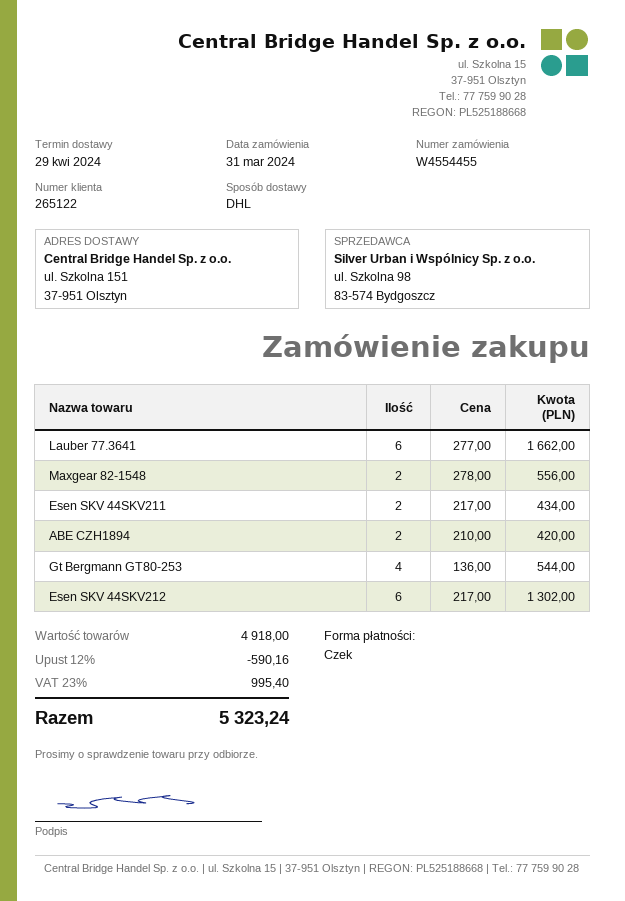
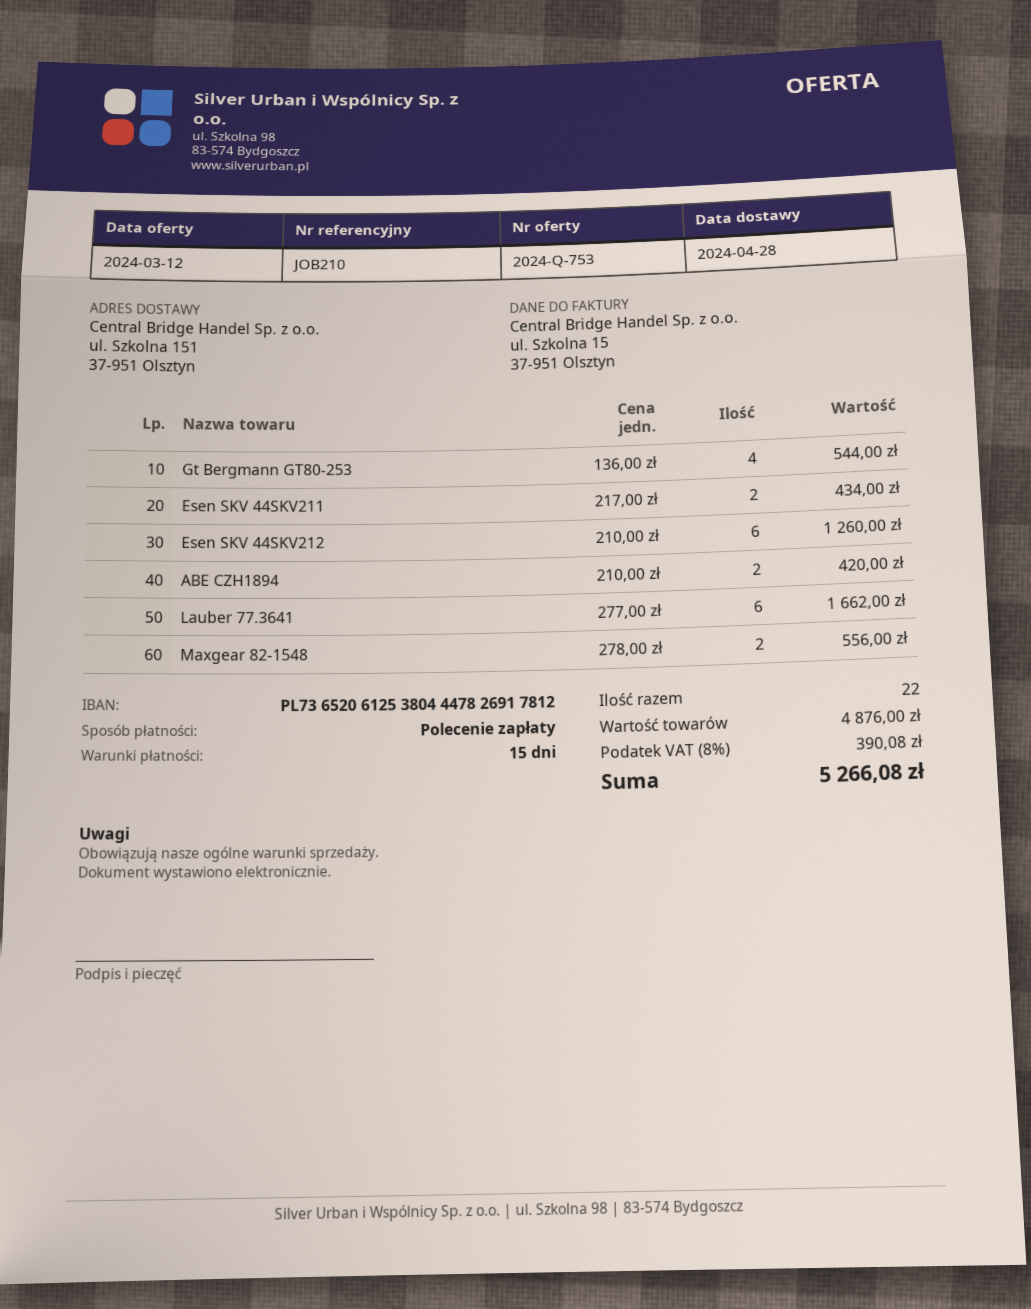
delivery date: 2024-04-29 -> 2024-04-28
payment method: cheque -> direct debit
Esen SKV 44SKV212: 6 x 217.00 = 1302.00 -> 6 x 210.00 = 1260.00
subtotal: 4918.00 -> 4876.00
discount: 12% = 590.16 -> none
tax: 23% = 995.40 -> 8% = 390.08
total: 5323.24 -> 5266.08

